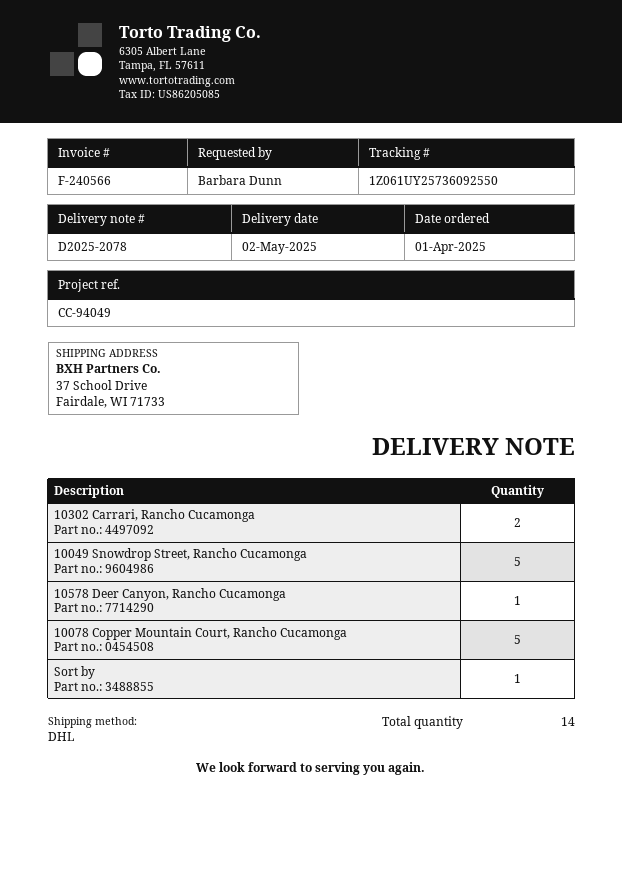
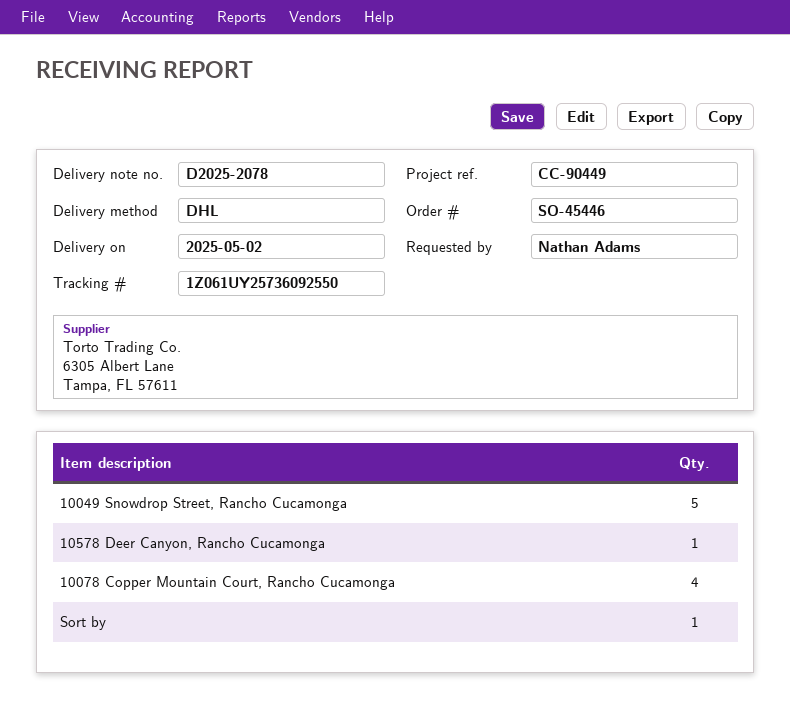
reference: CC-94049 -> CC-90449
ordered by: Barbara Dunn -> Nathan Adams
10302 Carrari, Rancho Cucamonga: 2 -> none
10078 Copper Mountain Court, Rancho Cucamonga: 5 -> 4

